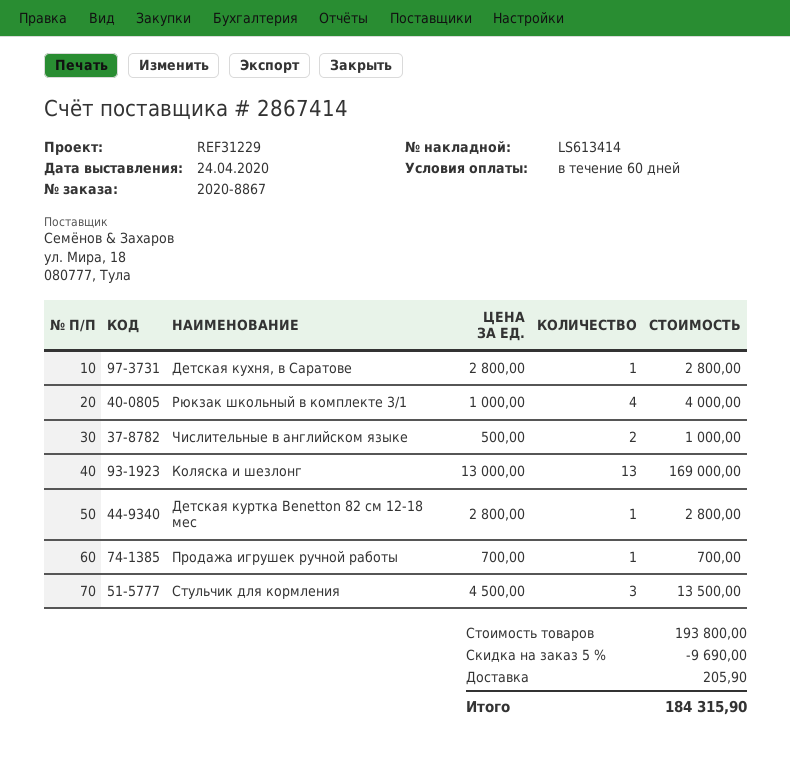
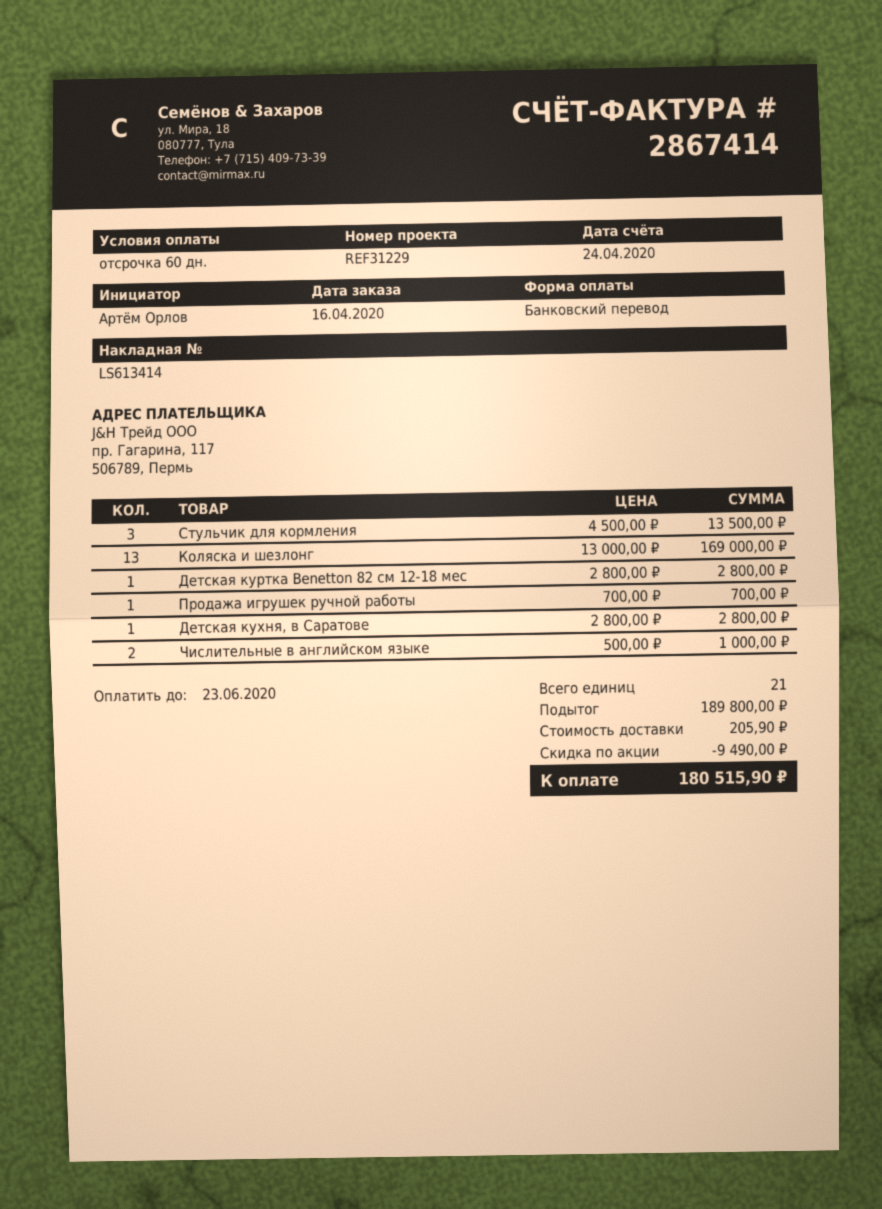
Рюкзак школьный в комплекте 3/1: 4 x 1000.00 = 4000.00 -> none
subtotal: 193800.00 -> 189800.00
discount: 9690.00 -> 9490.00
total: 184315.90 -> 180515.90

